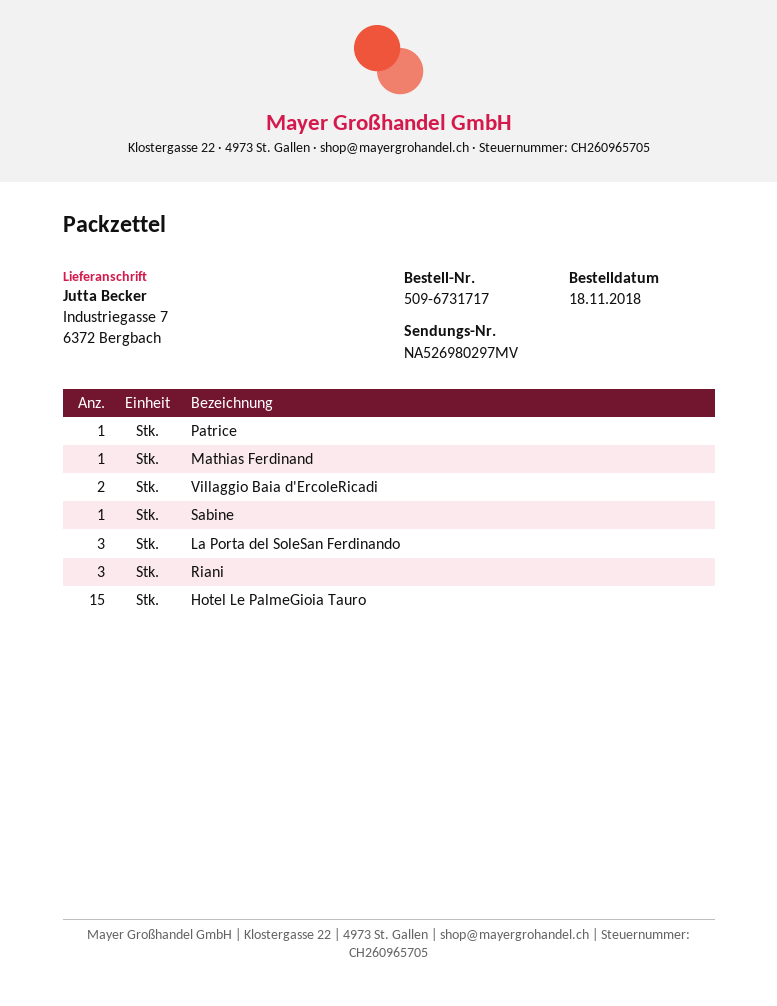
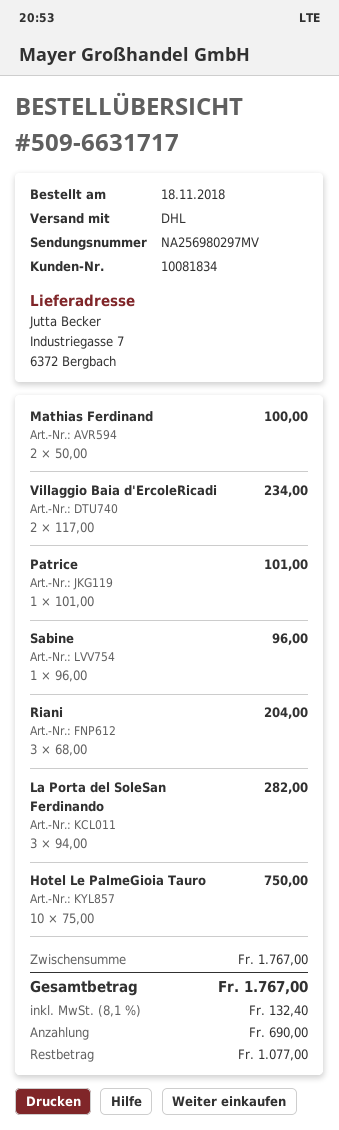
order number: 509-6731717 -> 509-6631717
tracking number: NA526980297MV -> NA256980297MV
Mathias Ferdinand: 1 -> 2
Hotel Le PalmeGioia Tauro: 15 -> 10

